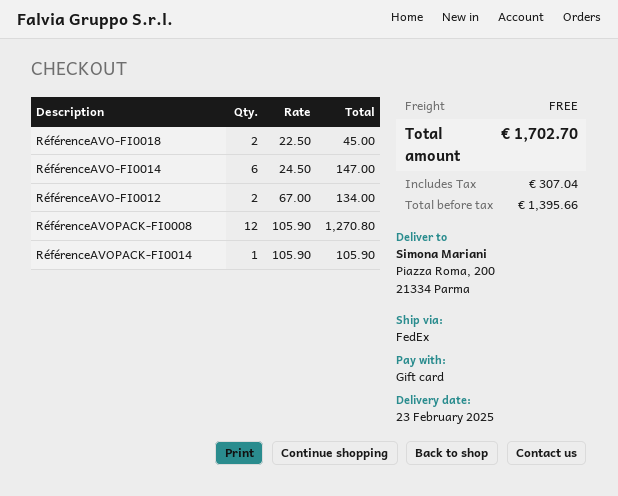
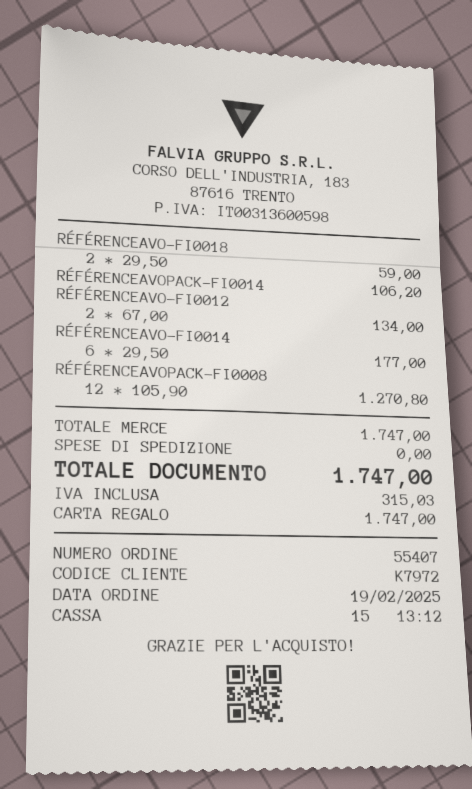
RéférenceAVO-FI0018: 2 x 22.50 = 45.00 -> 2 x 29.50 = 59.00
RéférenceAVO-FI0014: 6 x 24.50 = 147.00 -> 6 x 29.50 = 177.00
RéférenceAVOPACK-FI0014: 1 x 105.90 = 105.90 -> 1 x 106.20 = 106.20
tax: 307.04 -> 315.03
total: 1702.70 -> 1747.00

